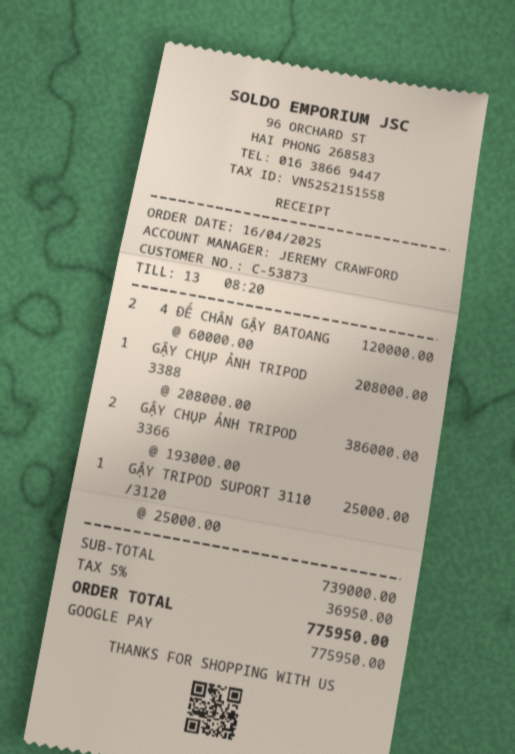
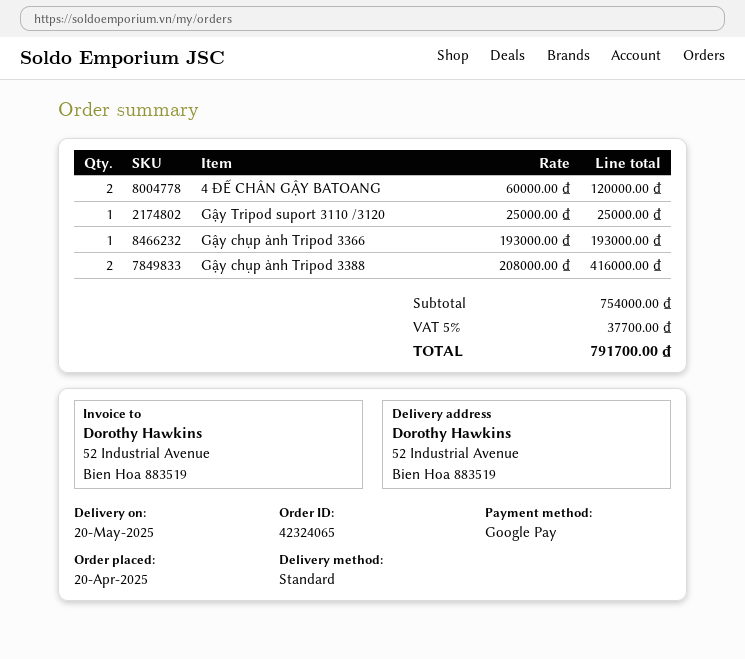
order date: 2025-04-16 -> 2025-04-20
GẬY CHỤP ẢNH TRIPOD 3388: 1 x 208000.00 = 208000.00 -> 2 x 208000.00 = 416000.00
GẬY CHỤP ẢNH TRIPOD 3366: 2 x 193000.00 = 386000.00 -> 1 x 193000.00 = 193000.00
subtotal: 739000.00 -> 754000.00
tax: 5% = 36950.00 -> 5% = 37700.00
total: 775950.00 -> 791700.00

